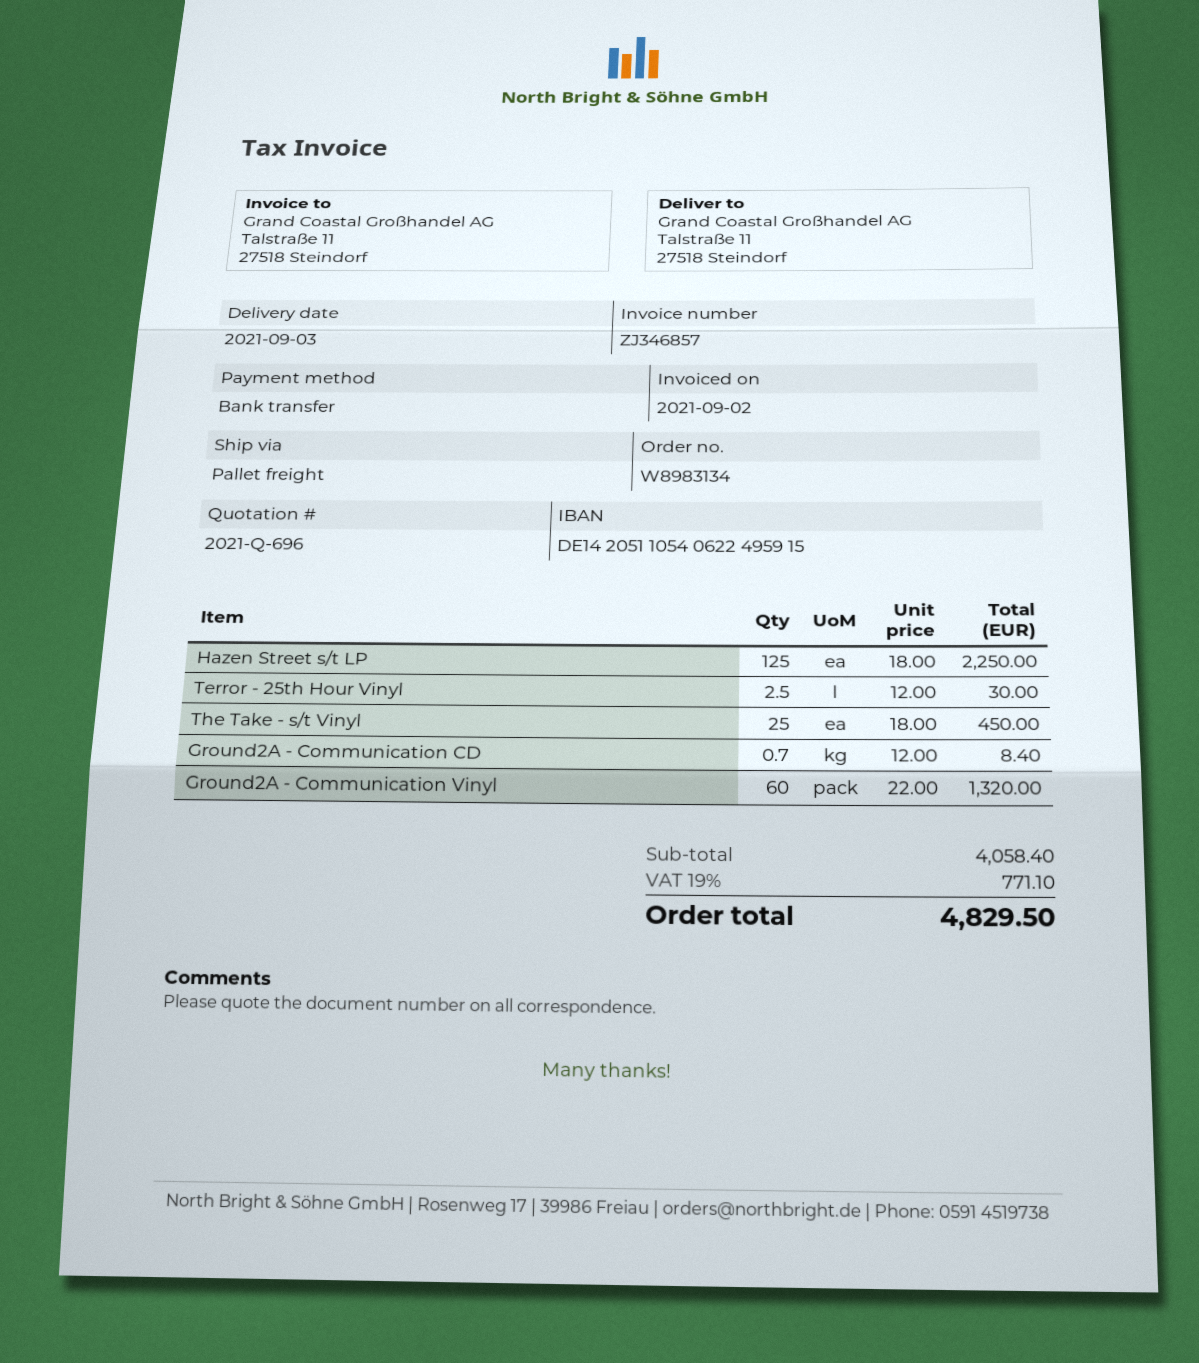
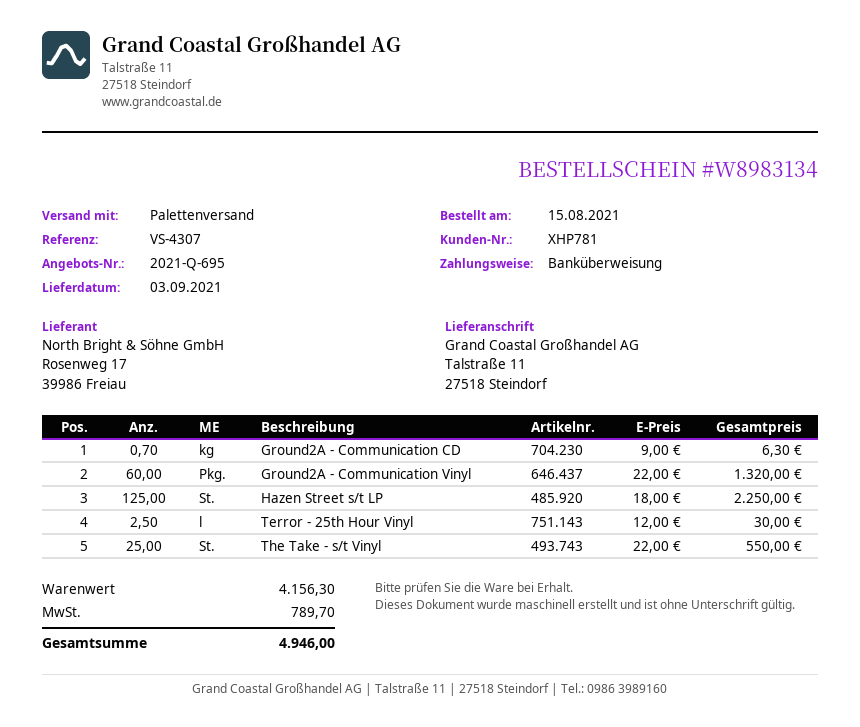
quote number: 2021-Q-696 -> 2021-Q-695
The Take - s/t Vinyl: 25 x 18.00 = 450.00 -> 25 x 22.00 = 550.00
Ground2A - Communication CD: 0.7 x 12.00 = 8.40 -> 0.7 x 9.00 = 6.30
subtotal: 4058.40 -> 4156.30
tax: 771.10 -> 789.70
total: 4829.50 -> 4946.00

